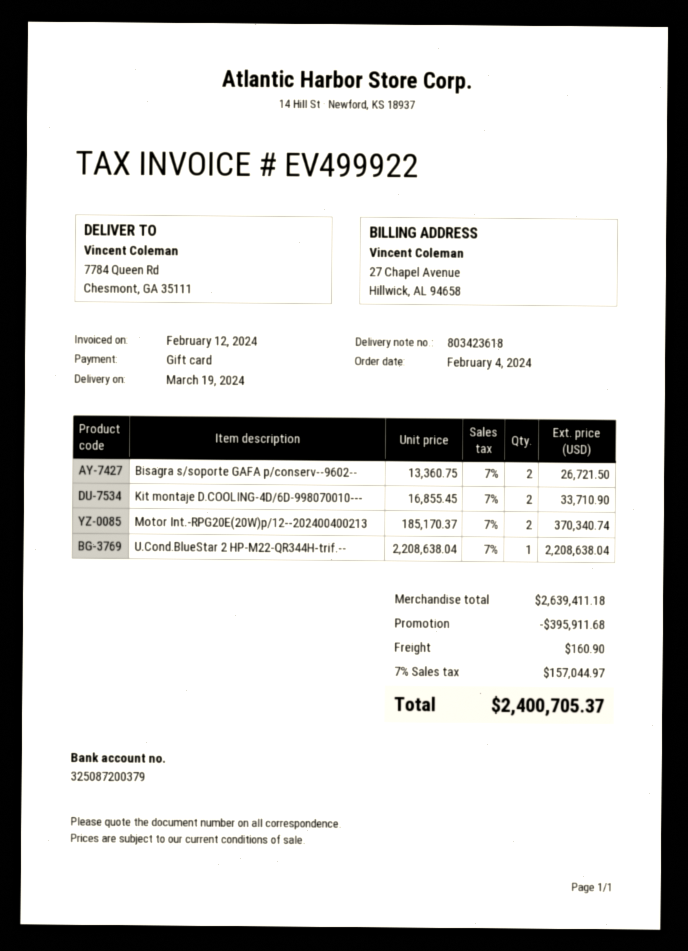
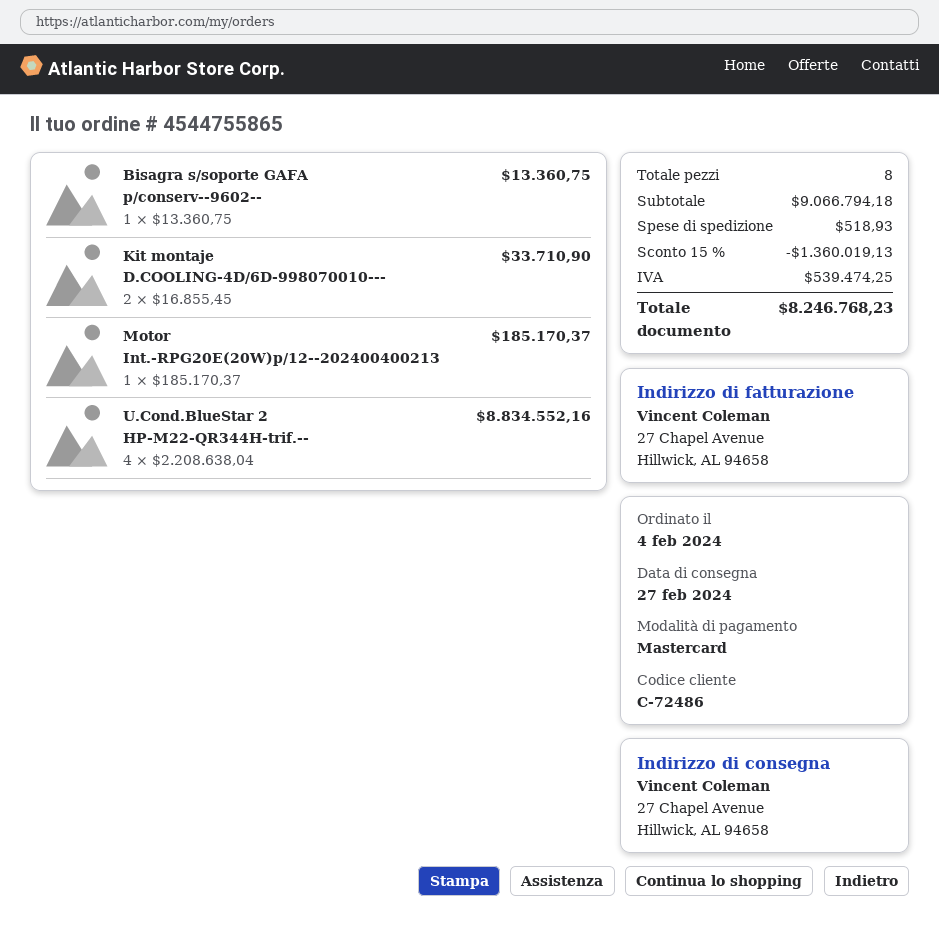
delivery date: 2024-03-19 -> 2024-02-27
payment method: gift card -> Mastercard
ship to: 7784 Queen Rd, Chesmont, GA 35111 -> 27 Chapel Avenue, Hillwick, AL 94658
Bisagra s/soporte GAFA p/conserv--9602--: 2 x 13360.75 = 26721.50 -> 1 x 13360.75 = 13360.75
Motor Int.-RPG20E(20W)p/12--202400400213: 2 x 185170.37 = 370340.74 -> 1 x 185170.37 = 185170.37
U.Cond.BlueStar 2 HP-M22-QR344H-trif.--: 1 x 2208638.04 = 2208638.04 -> 4 x 2208638.04 = 8834552.16
subtotal: 2639411.18 -> 9066794.18
discount: 395911.68 -> 1360019.13
shipping: 160.90 -> 518.93
tax: 157044.97 -> 539474.25
total: 2400705.37 -> 8246768.23

